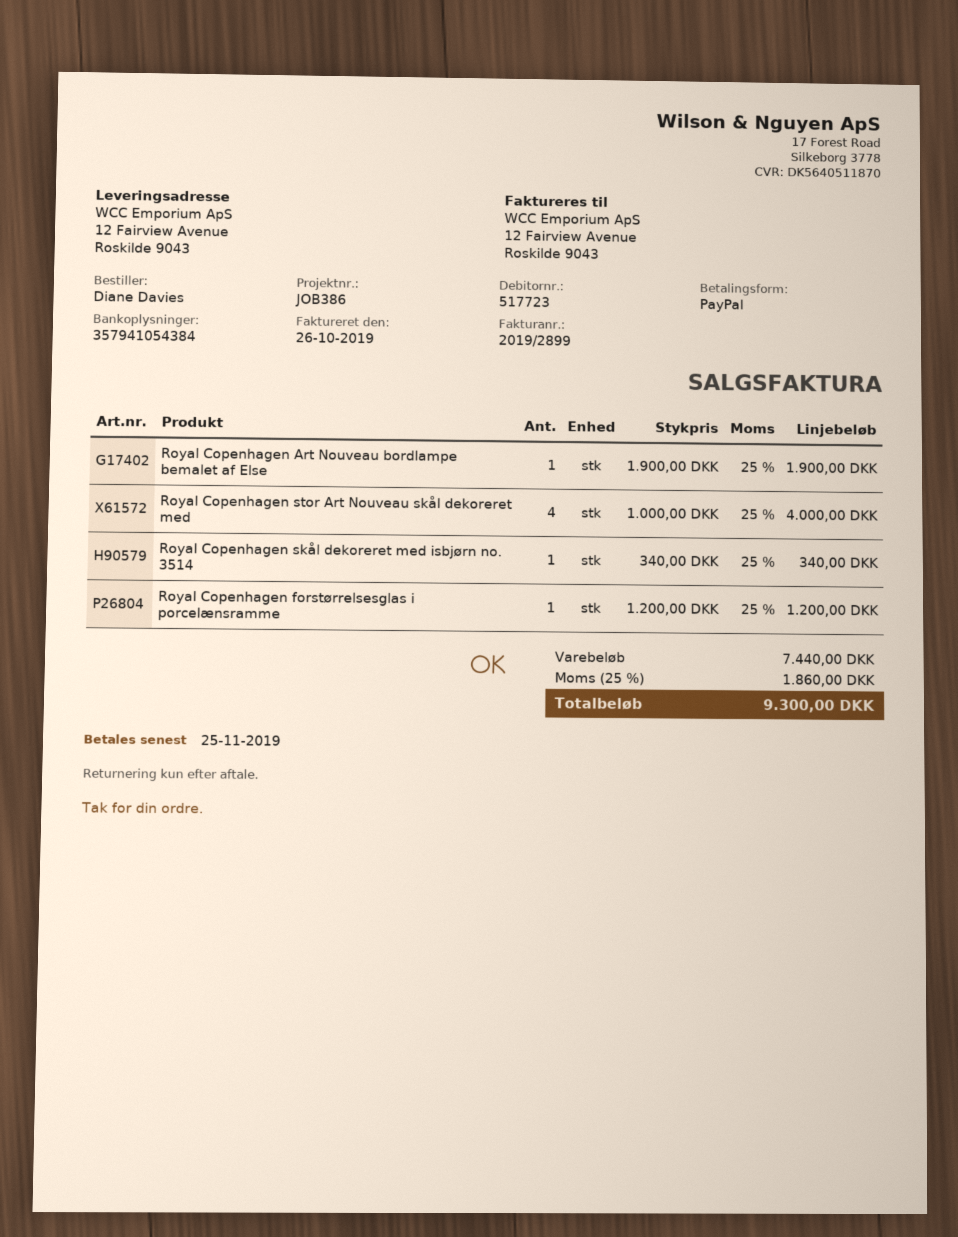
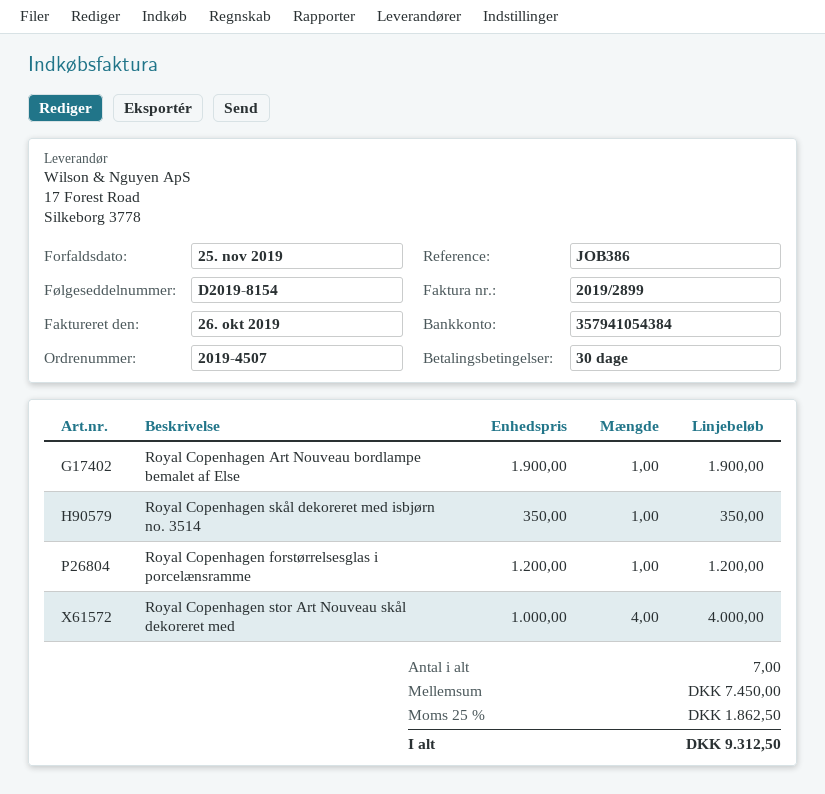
Royal Copenhagen skål dekoreret med isbjørn no. 3514: 1 x 340.00 = 340.00 -> 1 x 350.00 = 350.00
subtotal: 7440.00 -> 7450.00
tax: 25% = 1860.00 -> 25% = 1862.50
total: 9300.00 -> 9312.50

